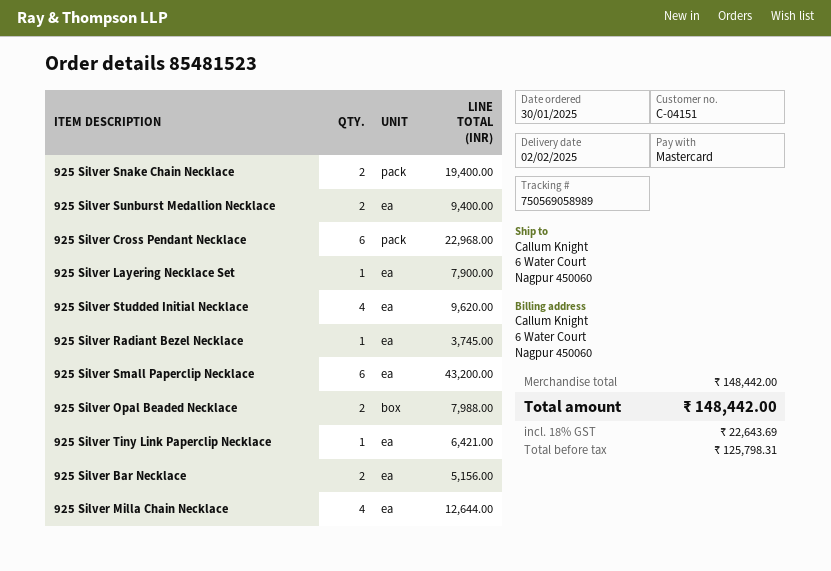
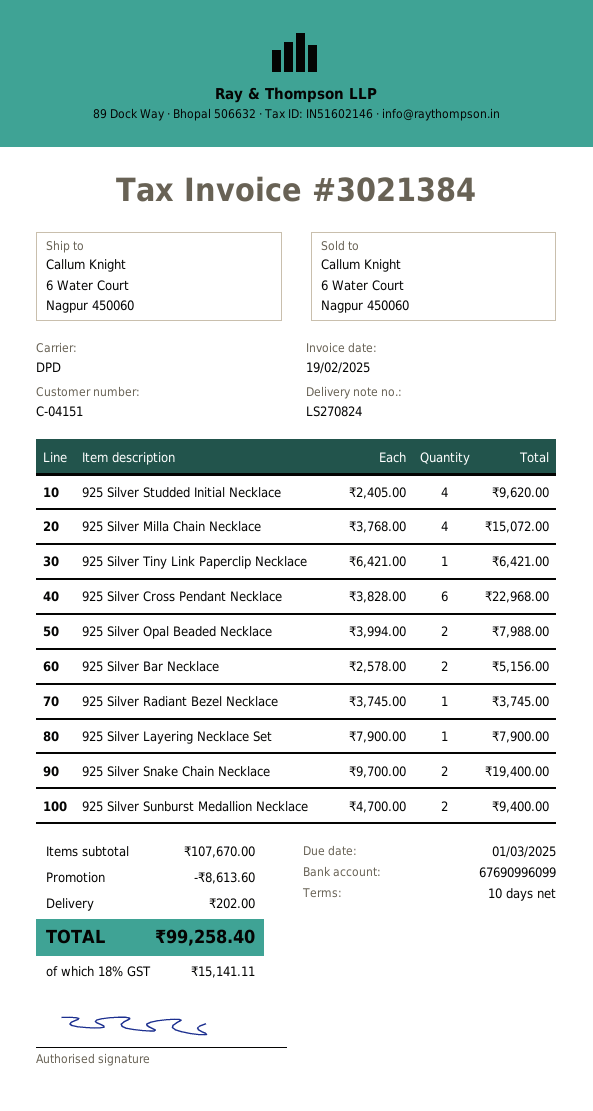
925 Silver Small Paperclip Necklace: 6 for 43200.00 -> none
925 Silver Milla Chain Necklace: 4 for 12644.00 -> 4 for 15072.00
subtotal: 148442.00 -> 107670.00
discount: none -> 8613.60
shipping: none -> 202.00
tax: 18% = 22643.69 -> 18% = 15141.11
total: 148442.00 -> 99258.40

